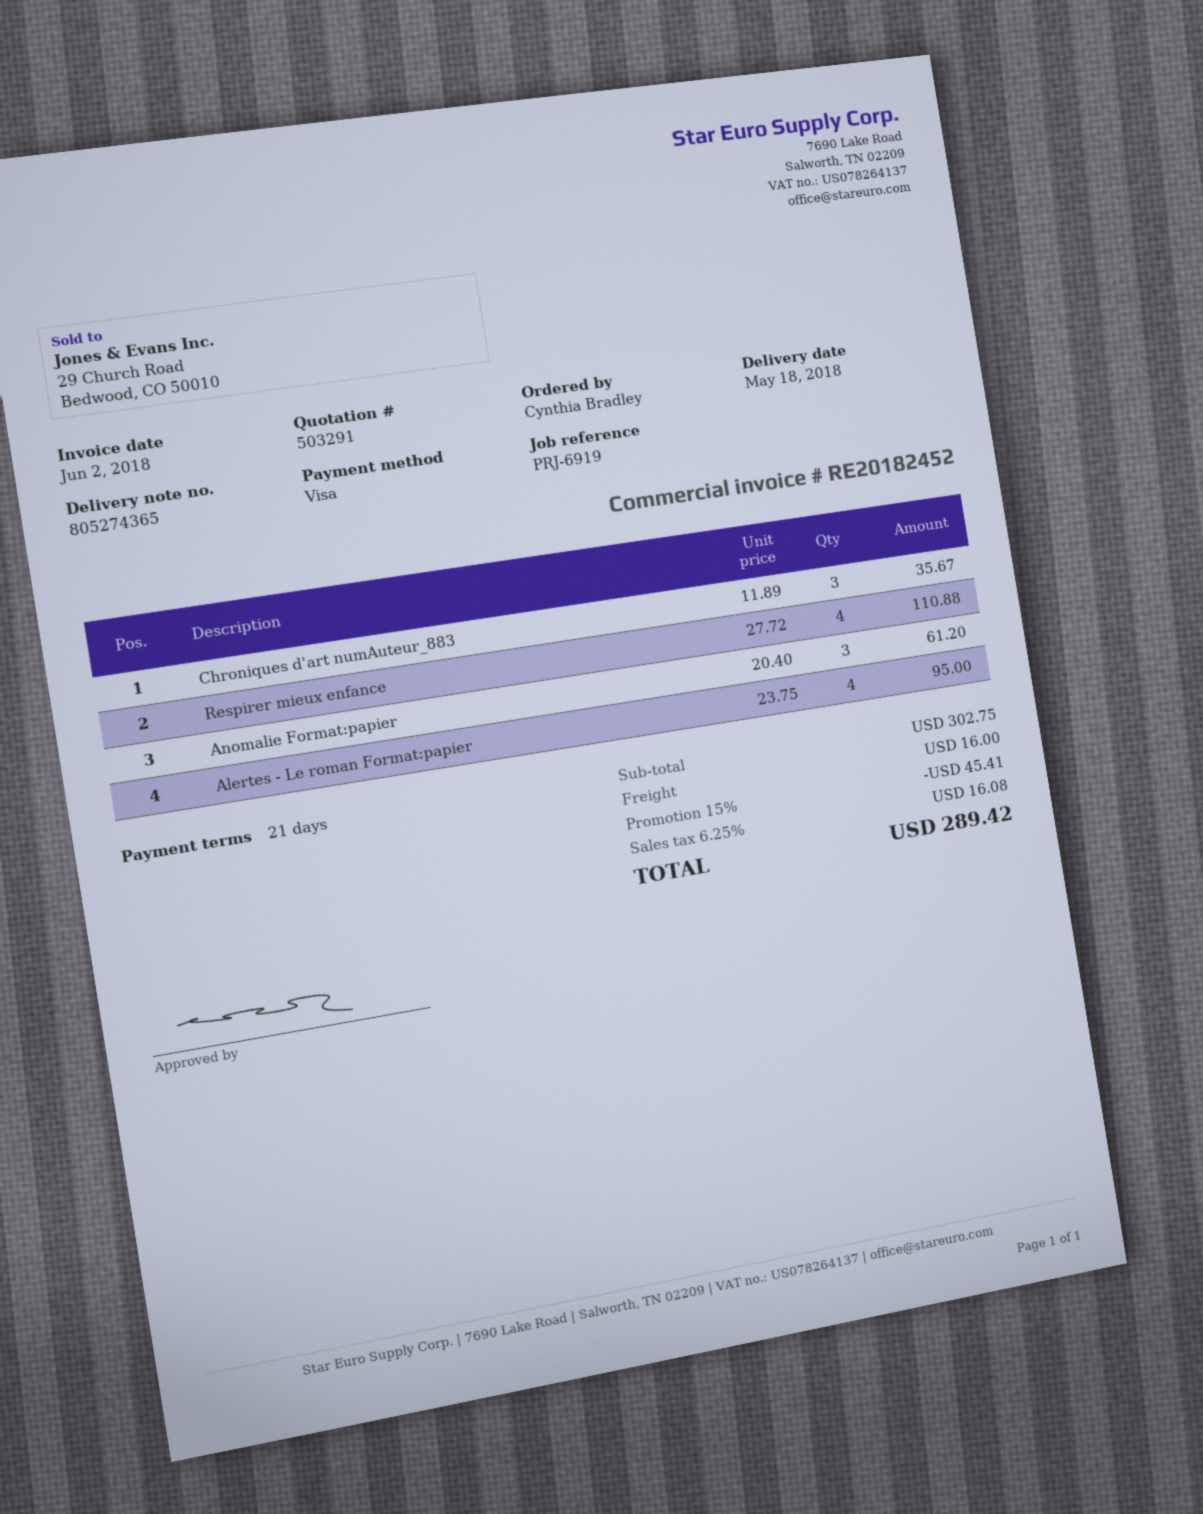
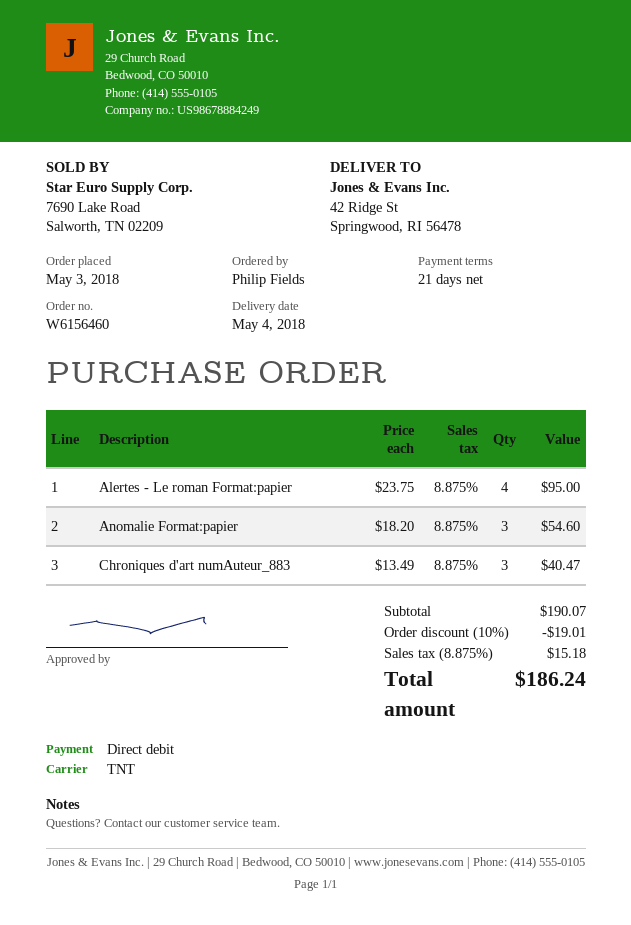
delivery date: 2018-05-18 -> 2018-05-04
ordered by: Cynthia Bradley -> Philip Fields
payment method: Visa -> direct debit
Chroniques d'art numAuteur_883: 3 x 11.89 = 35.67 -> 3 x 13.49 = 40.47
Respirer mieux enfance: 4 x 27.72 = 110.88 -> none
Anomalie Format:papier: 3 x 20.40 = 61.20 -> 3 x 18.20 = 54.60
subtotal: 302.75 -> 190.07
discount: 15% = 45.41 -> 10% = 19.01
shipping: 16.00 -> none
tax: 6.25% = 16.08 -> 8.875% = 15.18
total: 289.42 -> 186.24

